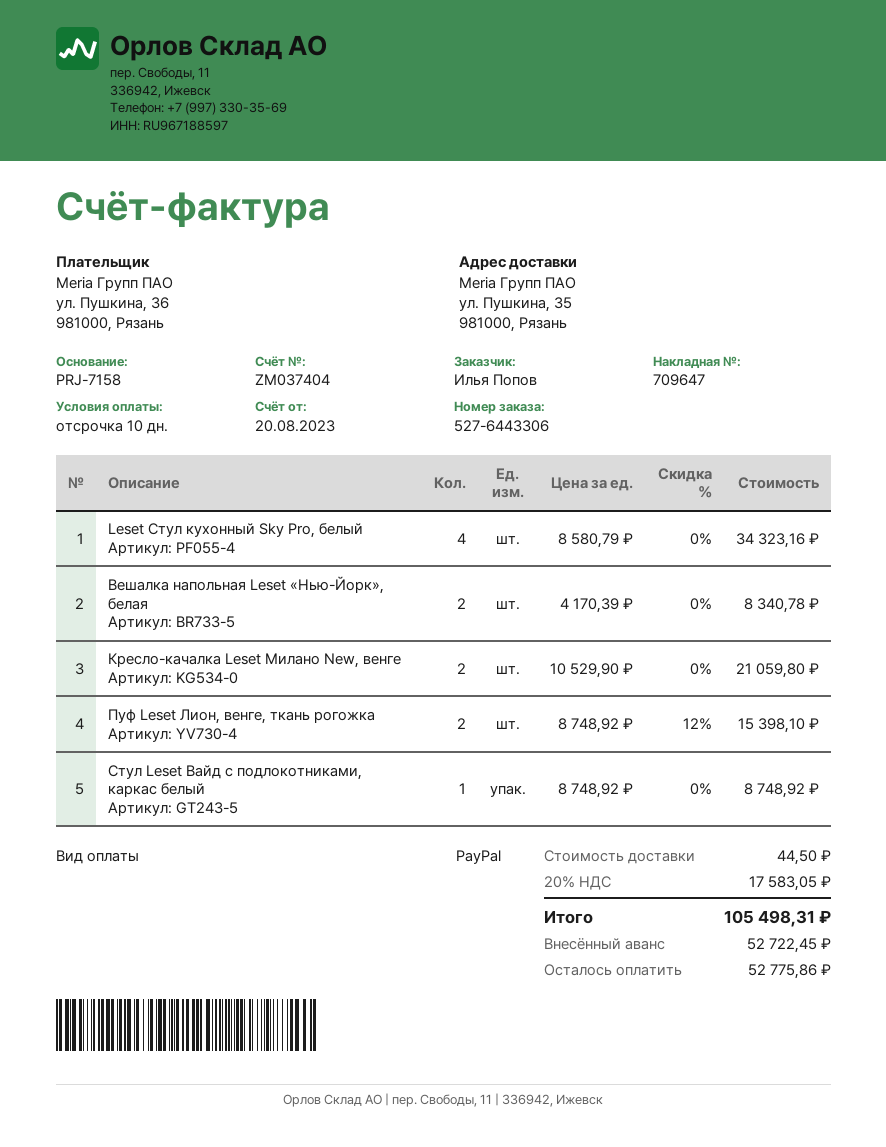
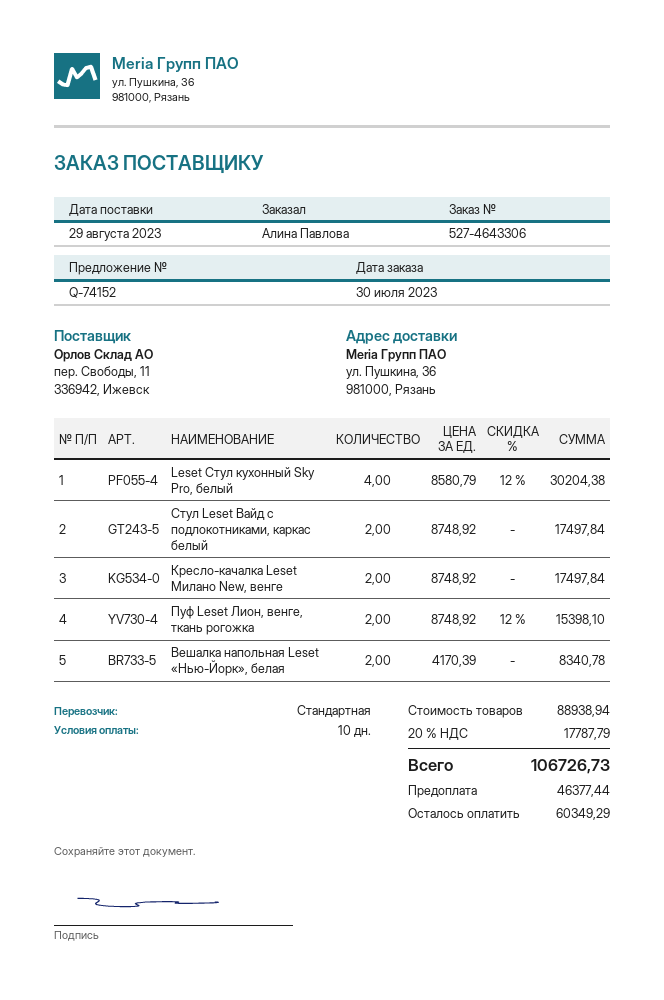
order number: 527-6443306 -> 527-4643306
ordered by: Илья Попов -> Алина Павлова
ship to: ул. Пушкина, 35, 981000, Рязань -> ул. Пушкина, 36, 981000, Рязань
Leset Стул кухонный Sky Pro, белый: 4 x 8580.79 = 34323.16 -> 4 x 8580.79 - 12% = 30204.38
Кресло-качалка Leset Милано New, венге: 2 x 10529.90 = 21059.80 -> 2 x 8748.92 = 17497.84
Стул Leset Вайд с подлокотниками, каркас белый: 1 x 8748.92 = 8748.92 -> 2 x 8748.92 = 17497.84
shipping: 44.50 -> none
tax: 20% = 17583.05 -> 20% = 17787.79
total: 105498.31 -> 106726.73
deposit: 52722.45 -> 46377.44
balance: 52775.86 -> 60349.29

